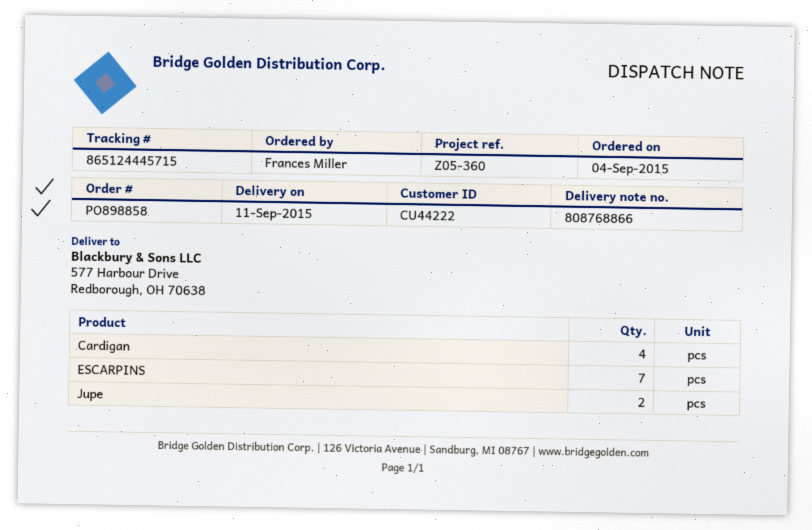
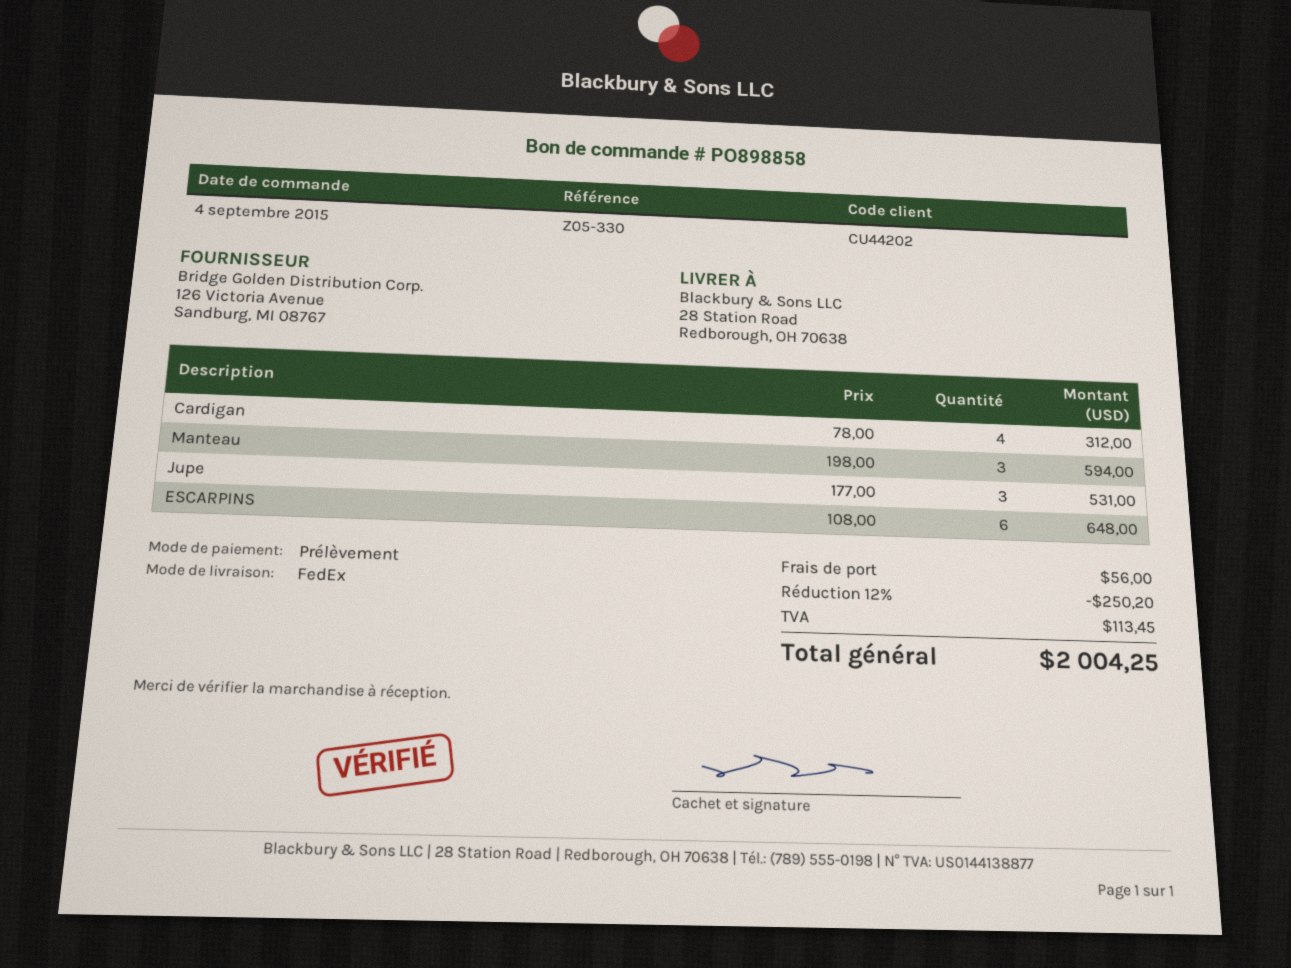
customer number: CU44222 -> CU44202
reference: Z05-360 -> Z05-330
ship to: 577 Harbour Drive, Redborough, OH 70638 -> 28 Station Road, Redborough, OH 70638
ESCARPINS: 7 -> 6
Jupe: 2 -> 3
Manteau: none -> 3

